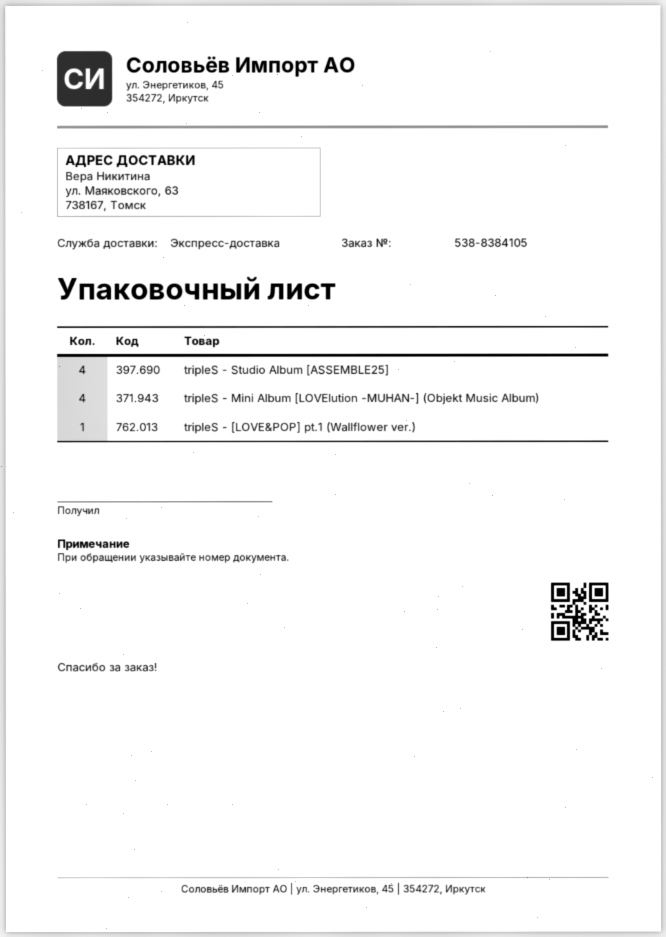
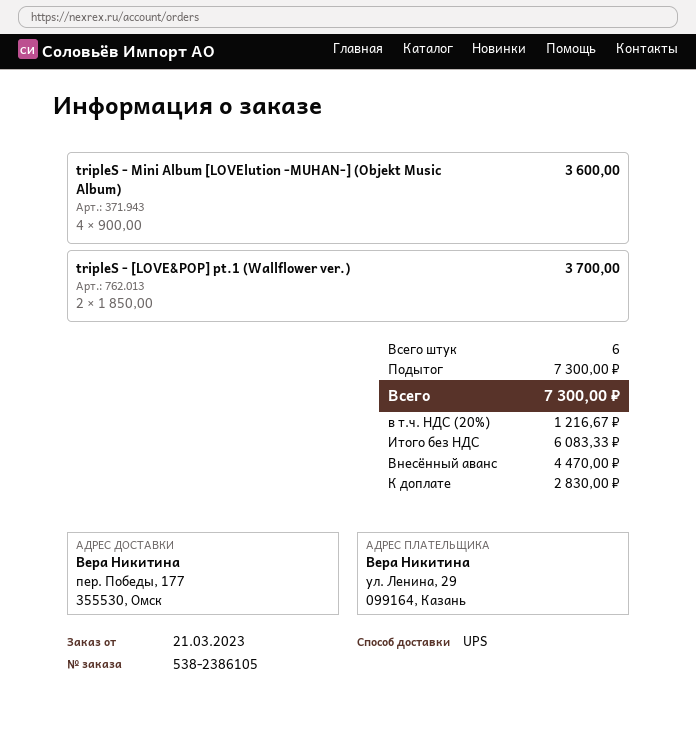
order number: 538-8384105 -> 538-2386105
shipping method: express -> UPS
ship to: ул. Маяковского, 63, 738167, Томск -> пер. Победы, 177, 355530, Омск
tripleS - Studio Album [ASSEMBLE25]: 4 -> none
tripleS - [LOVE&POP] pt.1 (Wallflower ver.): 1 -> 2

